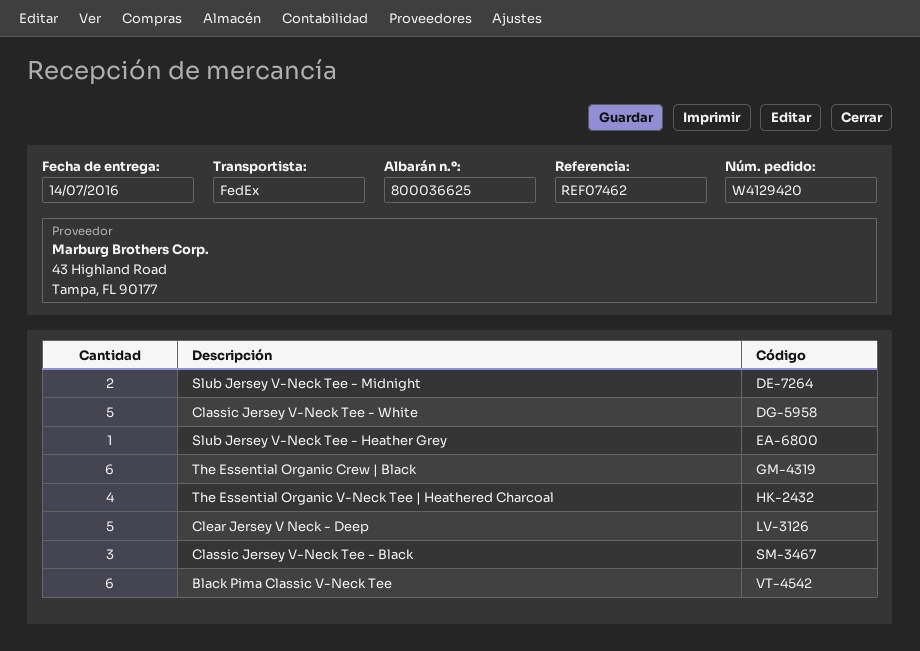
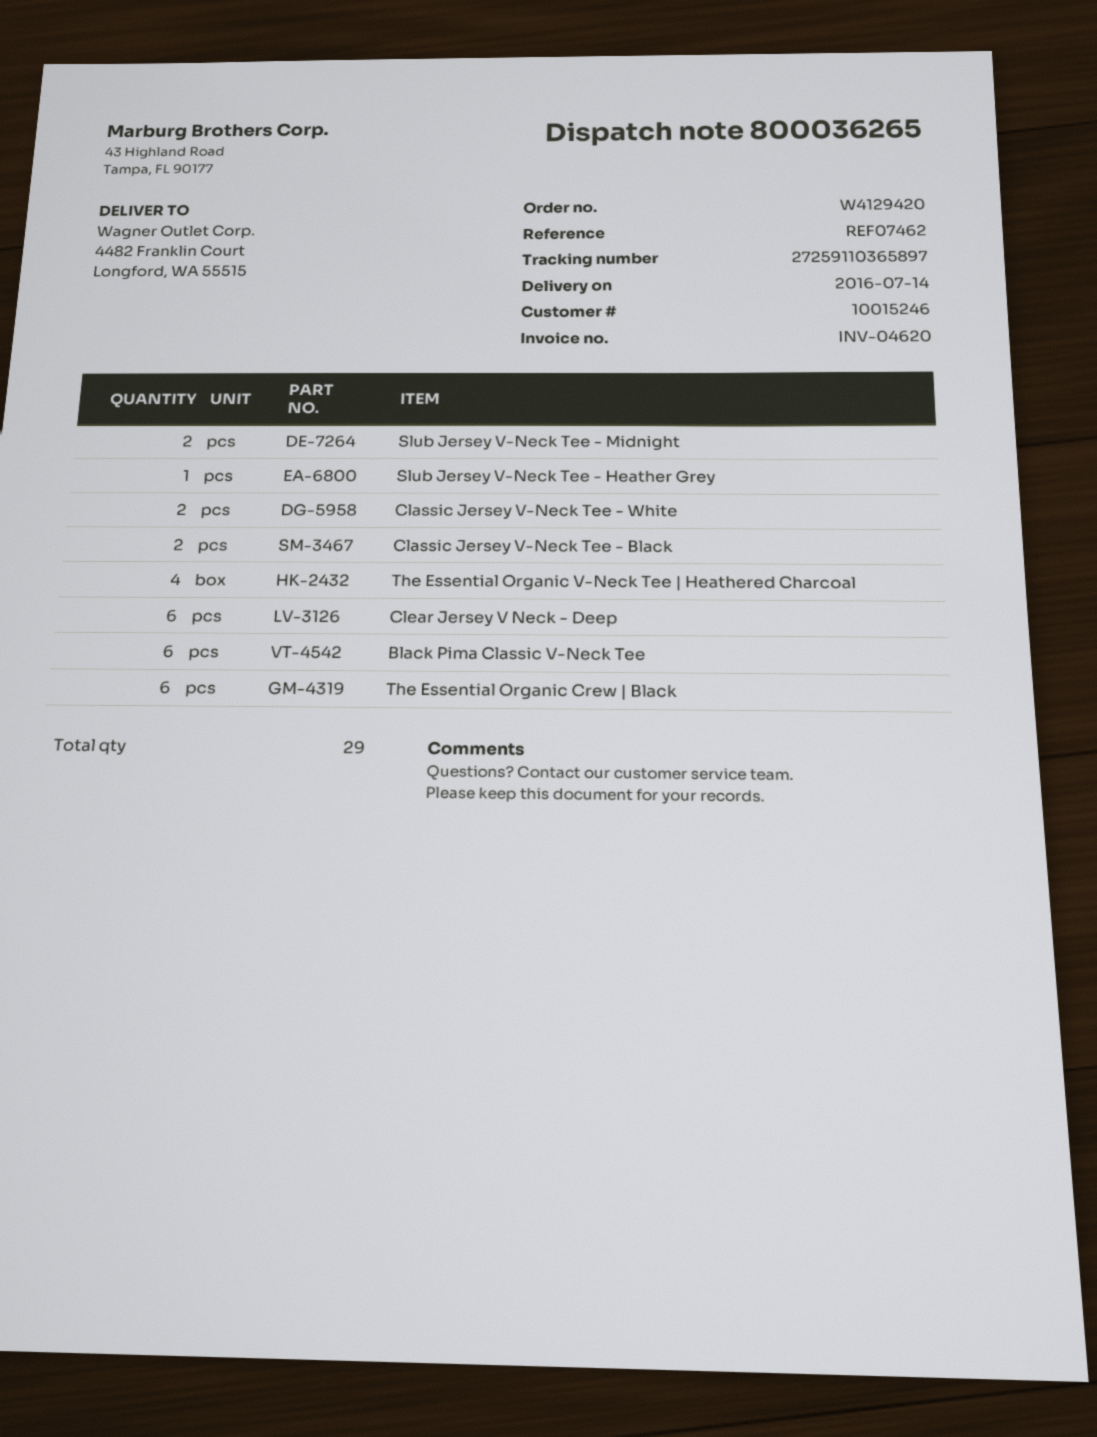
delivery note number: 800036625 -> 800036265
Classic Jersey V-Neck Tee - White: 5 -> 2
Clear Jersey V Neck - Deep: 5 -> 6
Classic Jersey V-Neck Tee - Black: 3 -> 2

